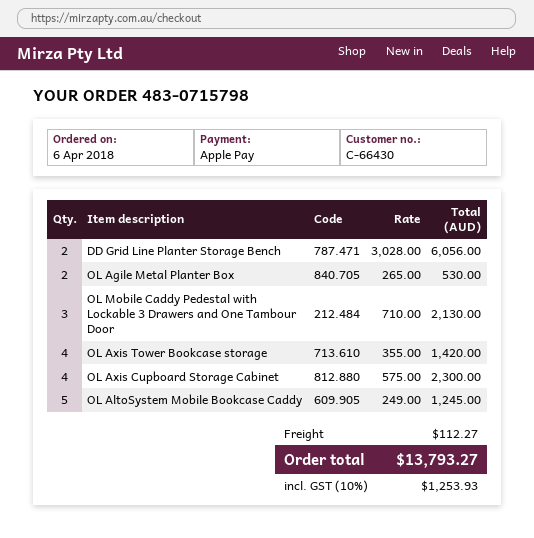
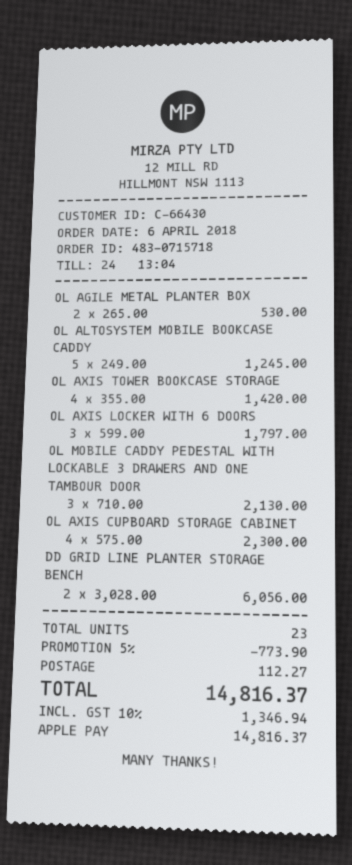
order number: 483-0715798 -> 483-0715718
OL AXIS LOCKER WITH 6 DOORS: none -> 3 x 599.00 = 1797.00
discount: none -> 5% = 773.90
tax: 10% = 1253.93 -> 10% = 1346.94
total: 13793.27 -> 14816.37

